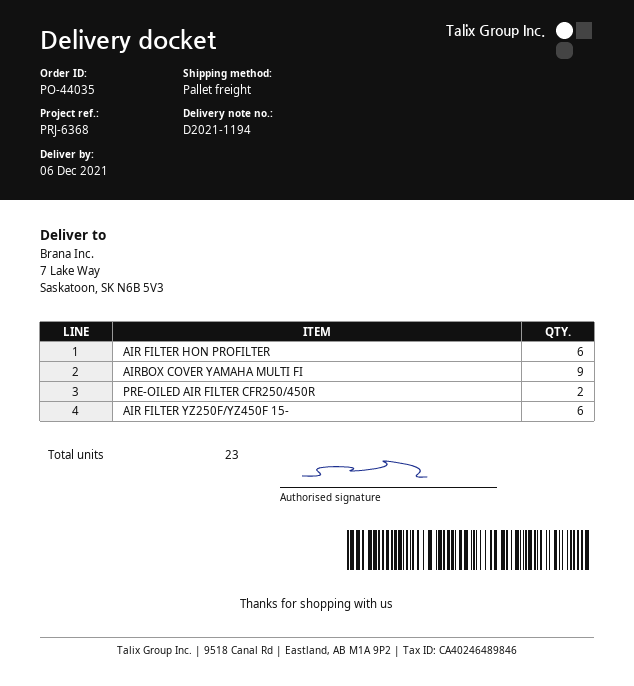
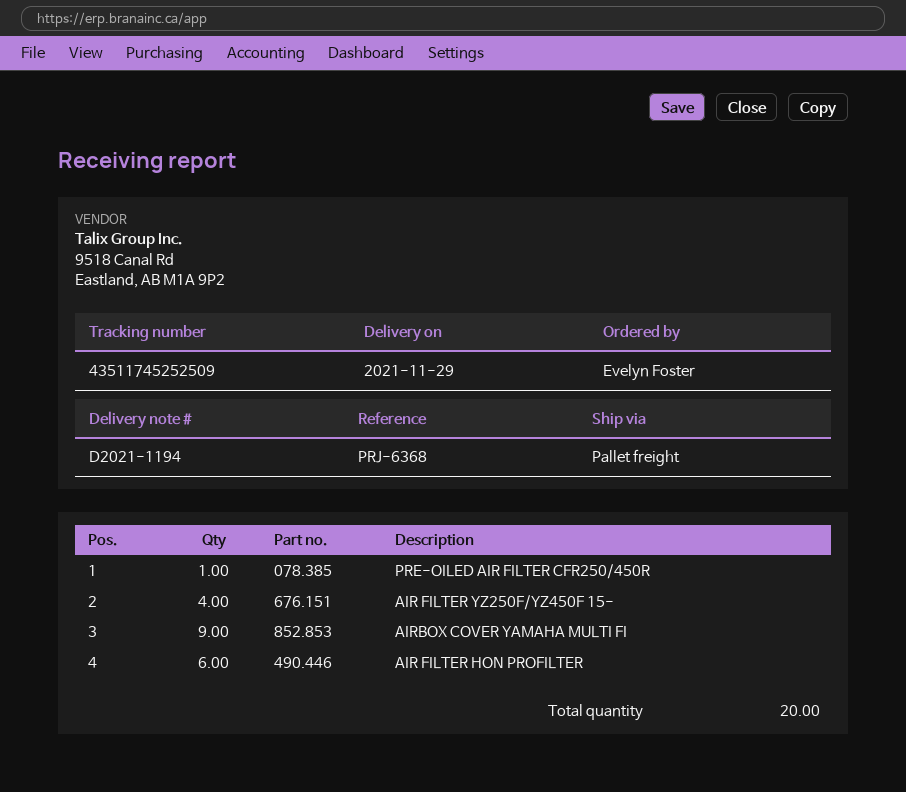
delivery date: 2021-12-06 -> 2021-11-29
PRE-OILED AIR FILTER CFR250/450R: 2 -> 1
AIR FILTER YZ250F/YZ450F 15-: 6 -> 4
total quantity: 23 -> 20

